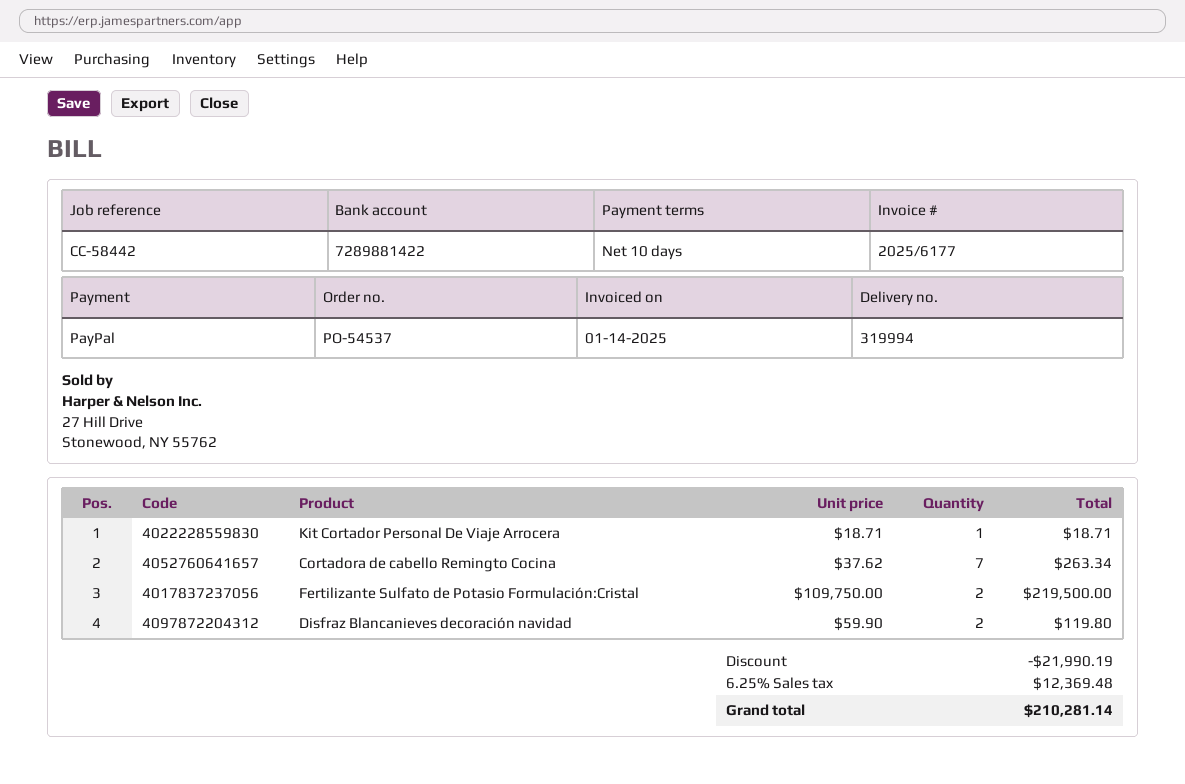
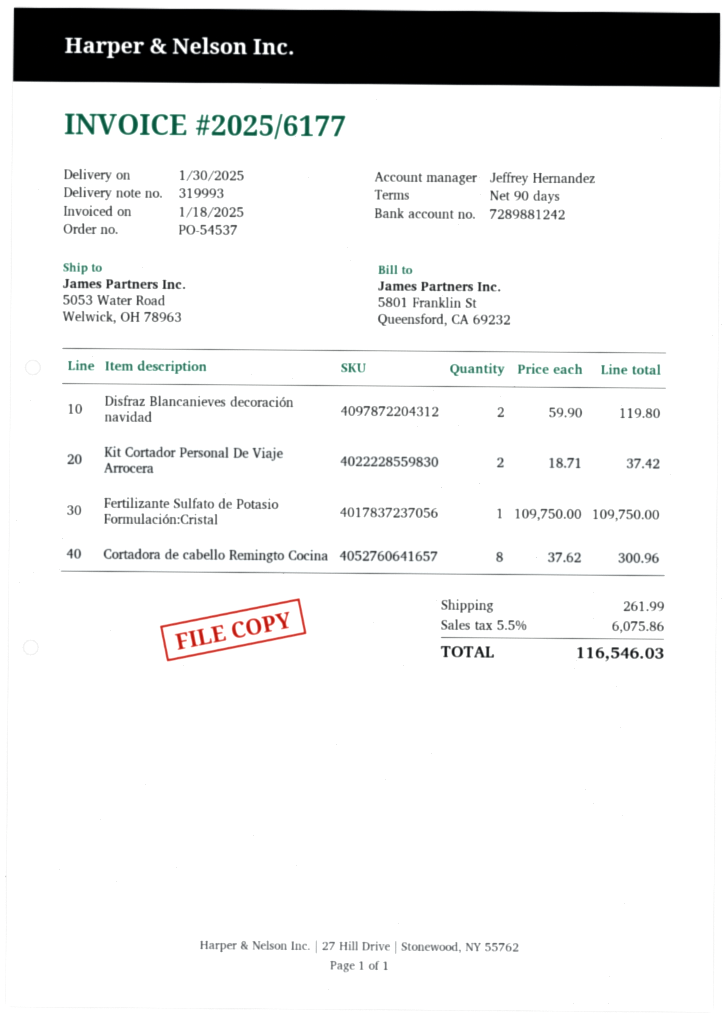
delivery note number: 319994 -> 319993
invoice date: 2025-01-14 -> 2025-01-18
payment terms: 10 days -> 90 days
bank account: 7289881422 -> 7289881242
Kit Cortador Personal De Viaje Arrocera: 1 x 18.71 = 18.71 -> 2 x 18.71 = 37.42
Cortadora de cabello Remingto Cocina: 7 x 37.62 = 263.34 -> 8 x 37.62 = 300.96
Fertilizante Sulfato de Potasio Formulación:Cristal: 2 x 109750.00 = 219500.00 -> 1 x 109750.00 = 109750.00
discount: 21990.19 -> none
shipping: none -> 261.99
tax: 6.25% = 12369.48 -> 5.5% = 6075.86
total: 210281.14 -> 116546.03

